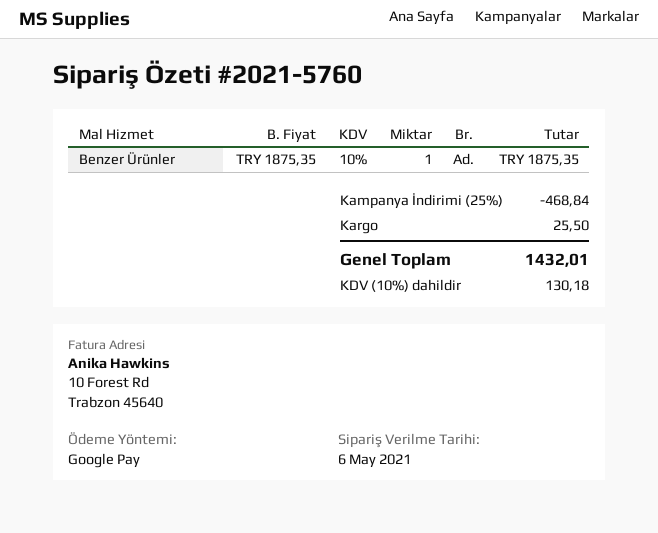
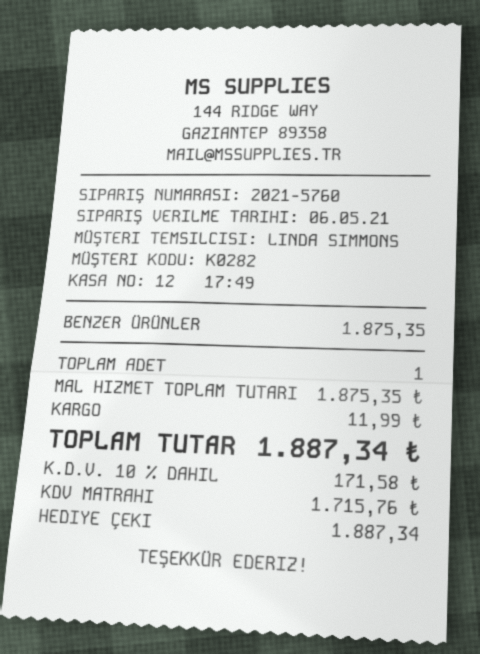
payment method: Google Pay -> gift card
discount: 25% = 468.84 -> none
shipping: 25.50 -> 11.99
tax: 10% = 130.18 -> 10% = 171.58
total: 1432.01 -> 1887.34

